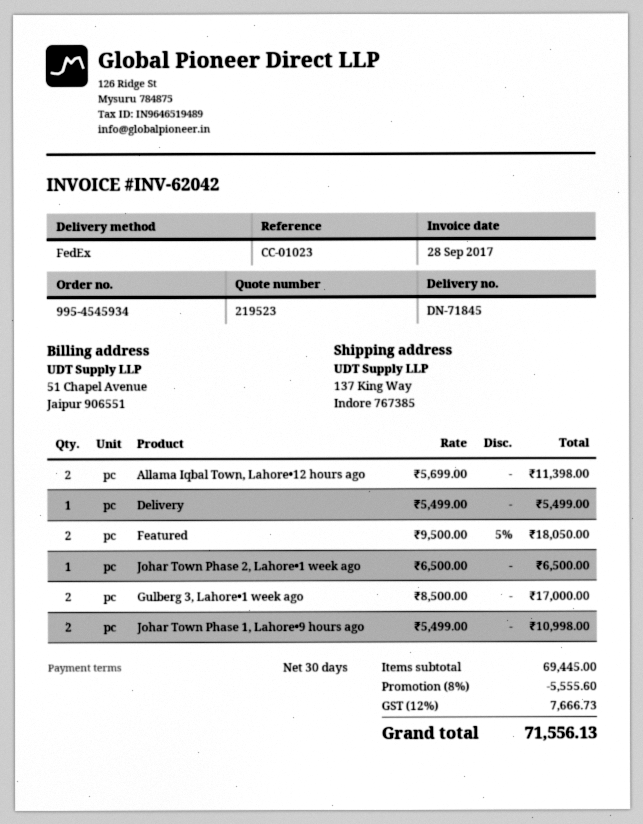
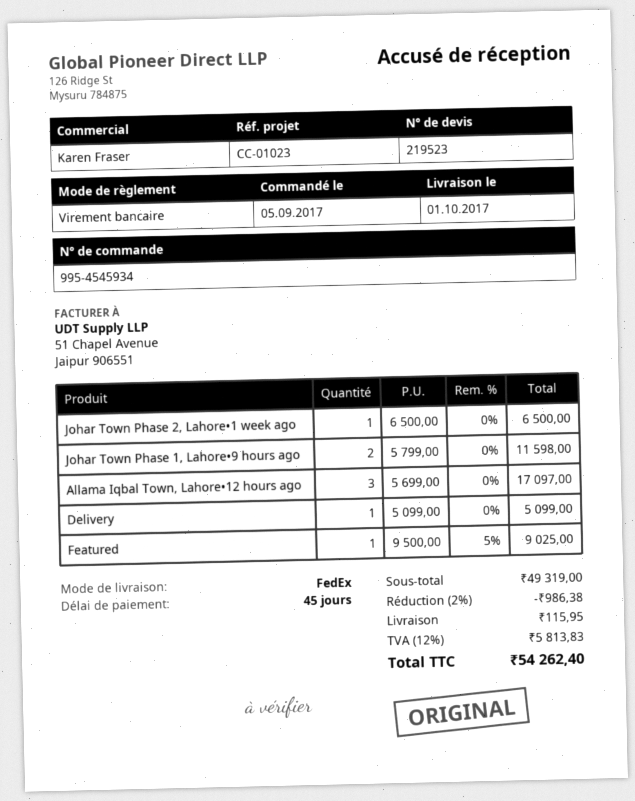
payment terms: 30 days -> 45 days
Allama Iqbal Town, Lahore•12 hours ago: 2 x 5699.00 = 11398.00 -> 3 x 5699.00 = 17097.00
Delivery: 1 x 5499.00 = 5499.00 -> 1 x 5099.00 = 5099.00
Featured: 2 x 9500.00 - 5% = 18050.00 -> 1 x 9500.00 - 5% = 9025.00
Gulberg 3, Lahore•1 week ago: 2 x 8500.00 = 17000.00 -> none
Johar Town Phase 1, Lahore•9 hours ago: 2 x 5499.00 = 10998.00 -> 2 x 5799.00 = 11598.00
subtotal: 69445.00 -> 49319.00
discount: 8% = 5555.60 -> 2% = 986.38
shipping: none -> 115.95
tax: 12% = 7666.73 -> 12% = 5813.83
total: 71556.13 -> 54262.40

